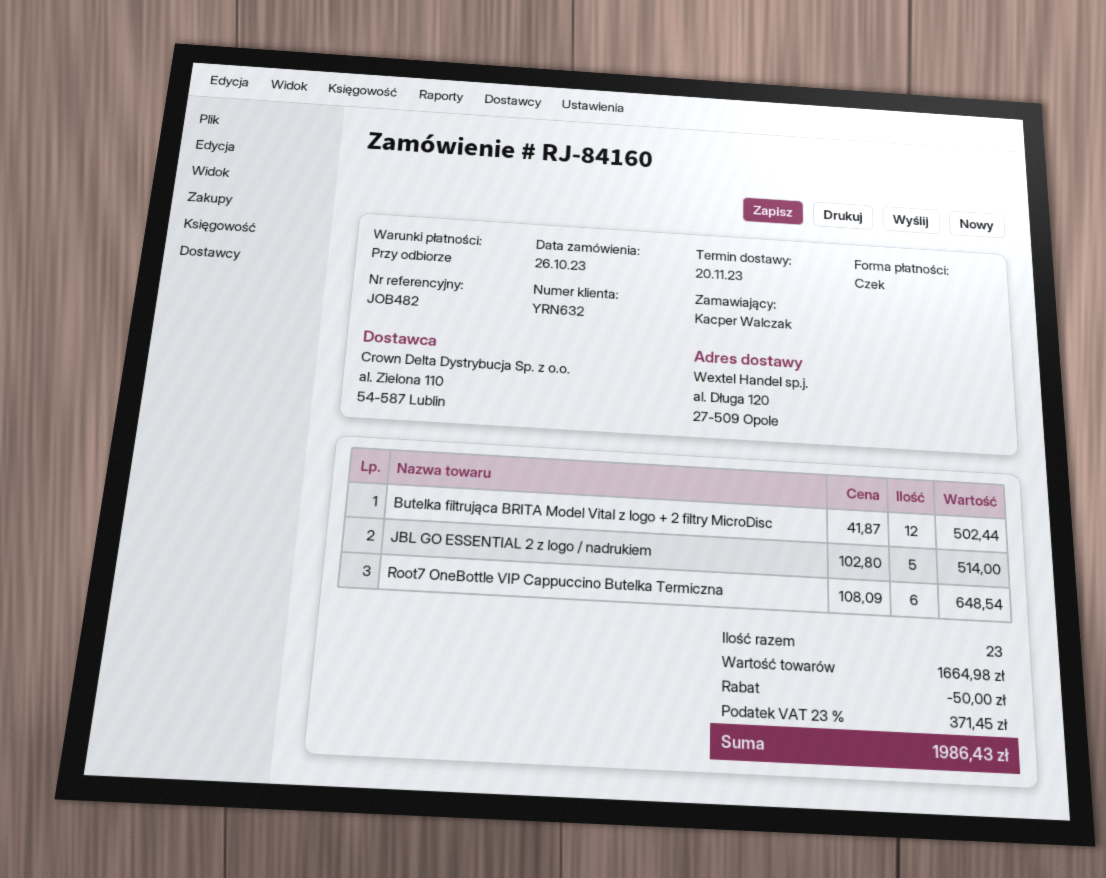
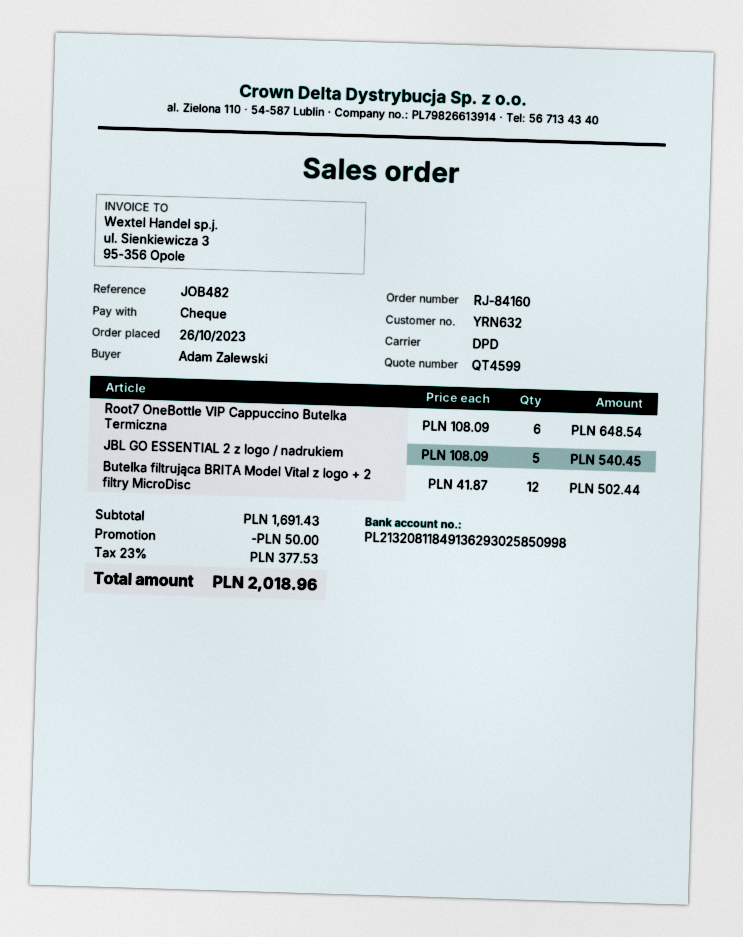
ordered by: Kacper Walczak -> Adam Zalewski
JBL GO ESSENTIAL 2 z logo / nadrukiem: 5 x 102.80 = 514.00 -> 5 x 108.09 = 540.45
subtotal: 1664.98 -> 1691.43
tax: 23% = 371.45 -> 23% = 377.53
total: 1986.43 -> 2018.96

